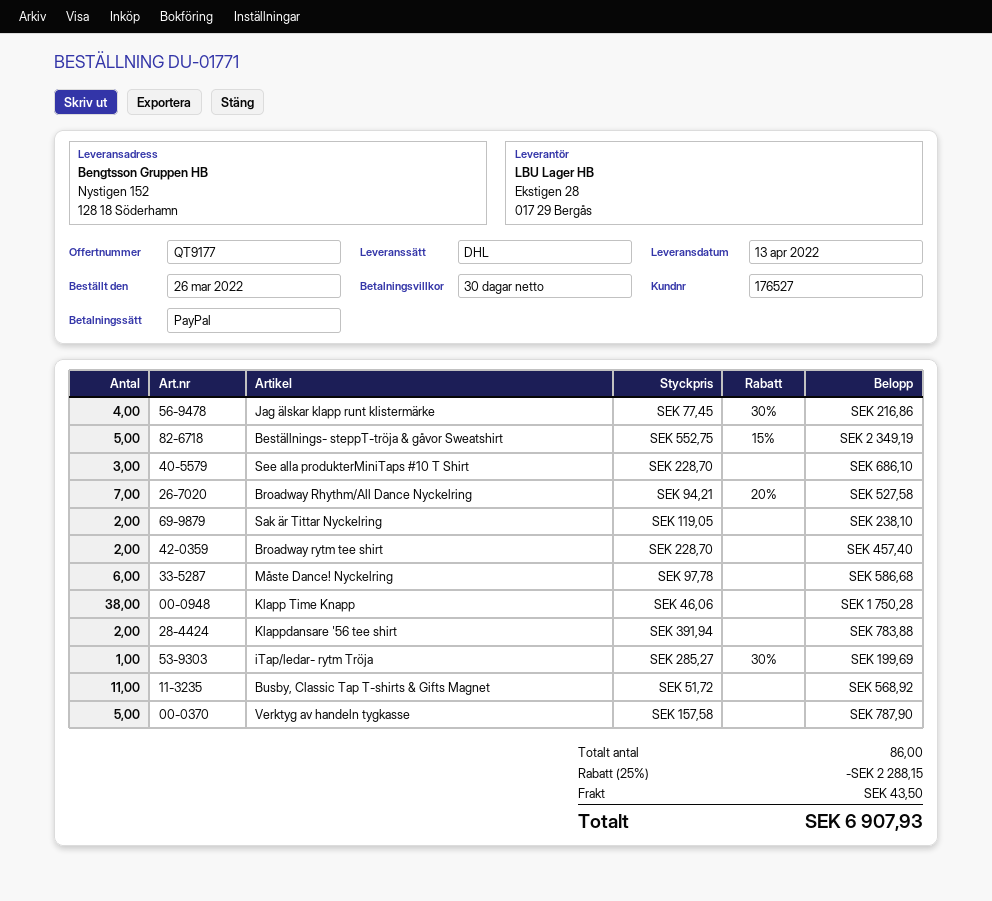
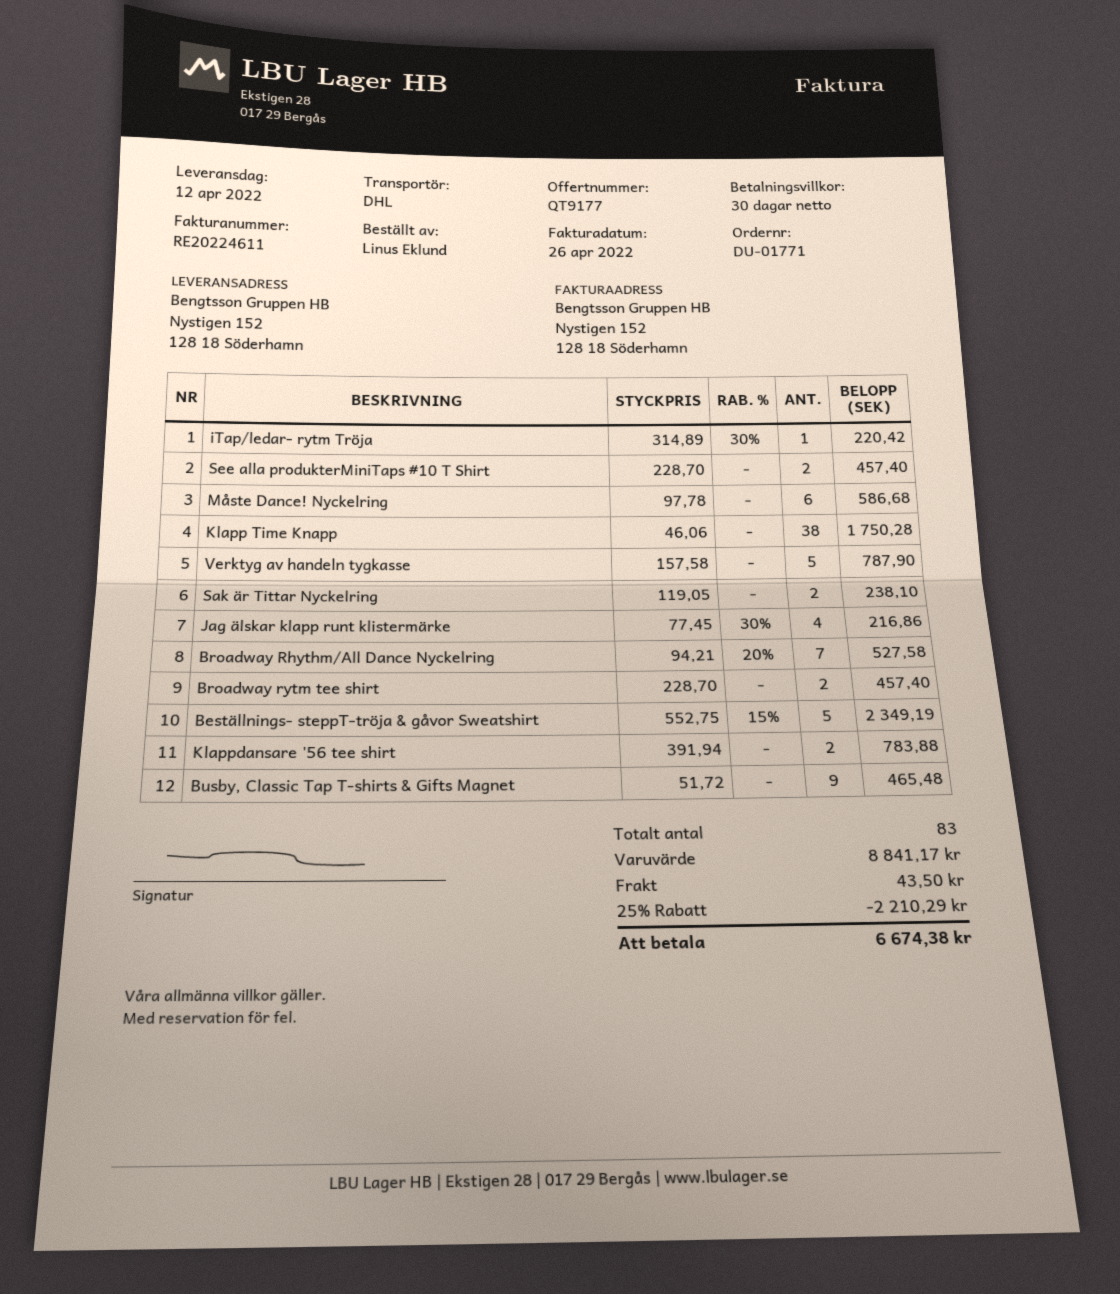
delivery date: 2022-04-13 -> 2022-04-12
See alla produkterMiniTaps #10 T Shirt: 3 x 228.70 = 686.10 -> 2 x 228.70 = 457.40
iTap/ledar- rytm Tröja: 1 x 285.27 - 30% = 199.69 -> 1 x 314.89 - 30% = 220.42
Busby, Classic Tap T-shirts & Gifts Magnet: 11 x 51.72 = 568.92 -> 9 x 51.72 = 465.48
total quantity: 86 -> 83
discount: 25% = 2288.15 -> 25% = 2210.29
total: 6907.93 -> 6674.38

